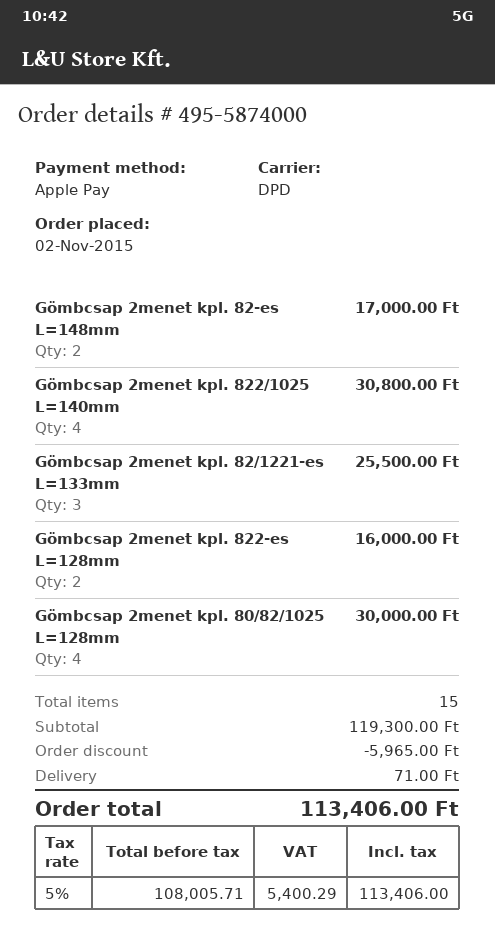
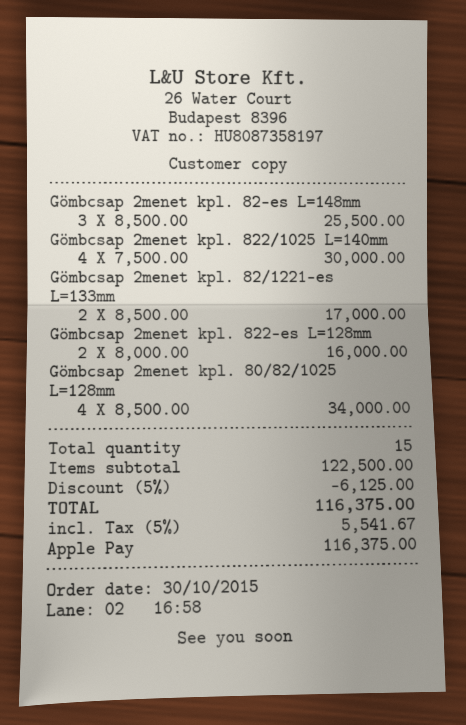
order date: 2015-11-02 -> 2015-10-30
Gömbcsap 2menet kpl. 82-es L=148mm: 2 for 17000.00 -> 3 for 25500.00
Gömbcsap 2menet kpl. 822/1025 L=140mm: 4 for 30800.00 -> 4 for 30000.00
Gömbcsap 2menet kpl. 82/1221-es L=133mm: 3 for 25500.00 -> 2 for 17000.00
Gömbcsap 2menet kpl. 80/82/1025 L=128mm: 4 for 30000.00 -> 4 for 34000.00
subtotal: 119300.00 -> 122500.00
discount: 5965.00 -> 6125.00
shipping: 71.00 -> none
tax: 5% = 5400.29 -> 5% = 5541.67
total: 113406.00 -> 116375.00

